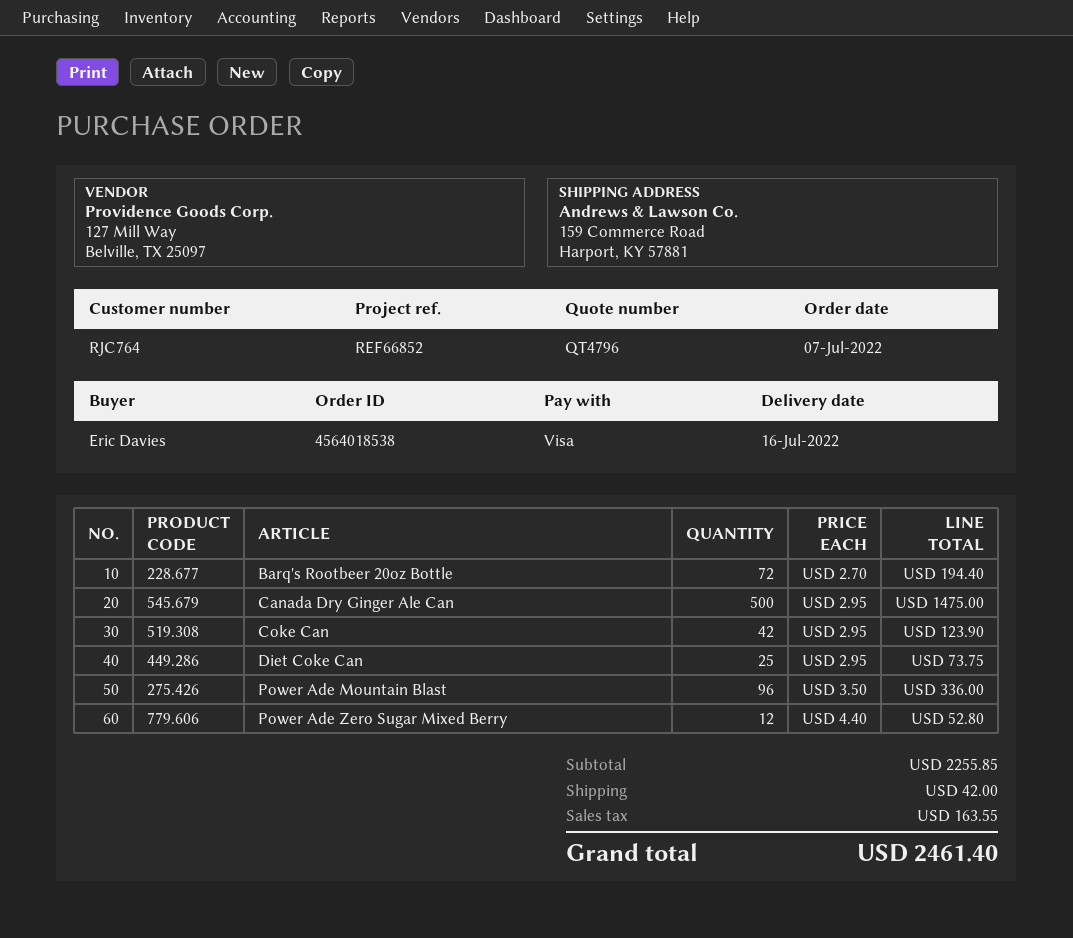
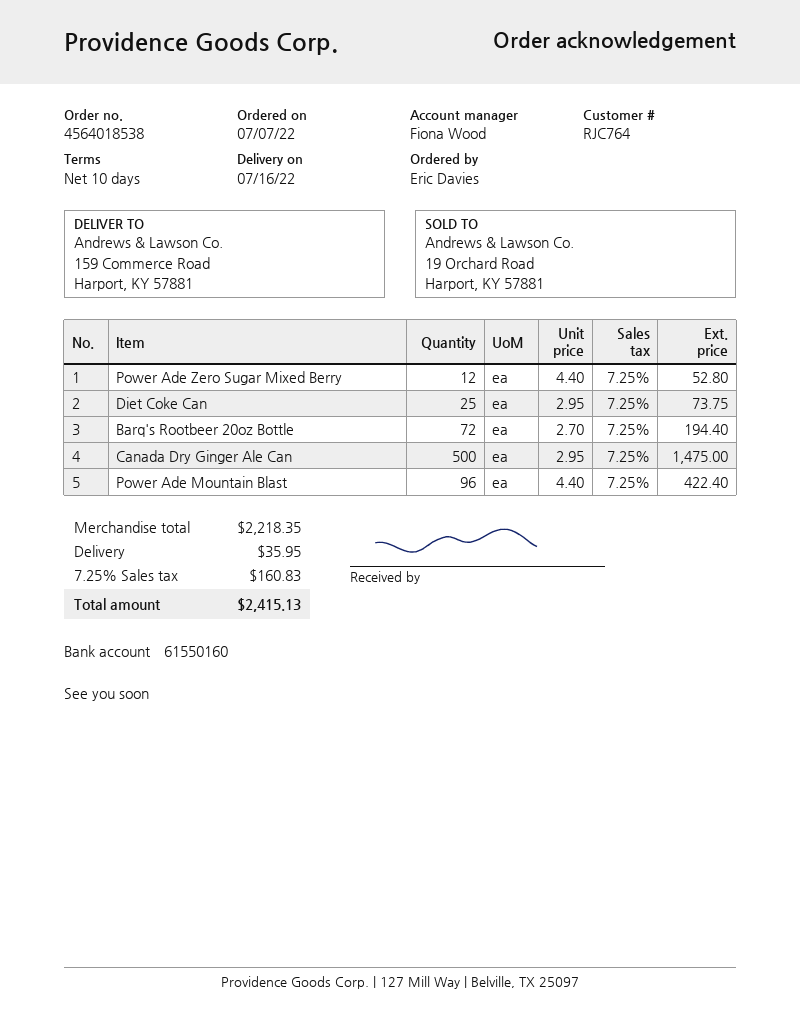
Coke Can: 42 x 2.95 = 123.90 -> none
Power Ade Mountain Blast: 96 x 3.50 = 336.00 -> 96 x 4.40 = 422.40
subtotal: 2255.85 -> 2218.35
shipping: 42.00 -> 35.95
tax: 163.55 -> 160.83
total: 2461.40 -> 2415.13

